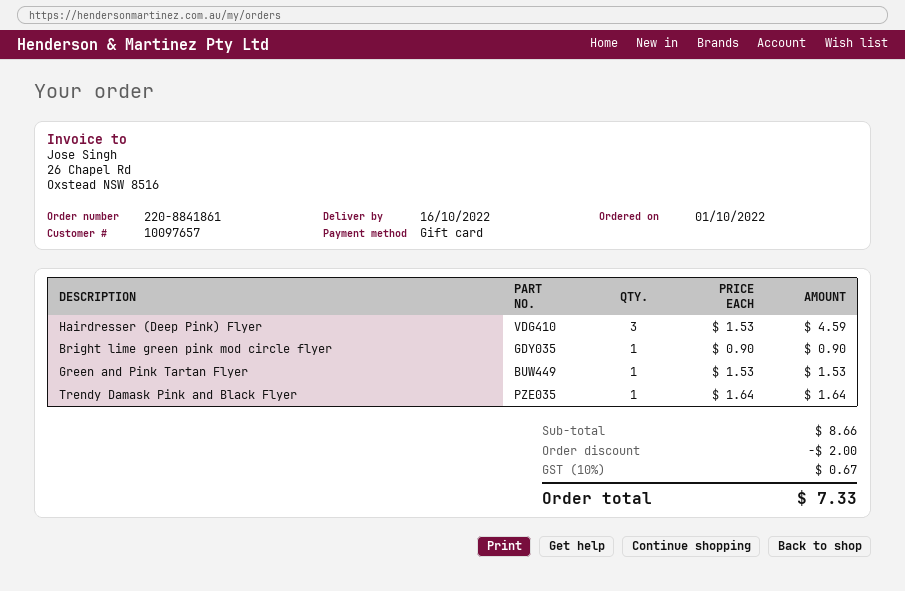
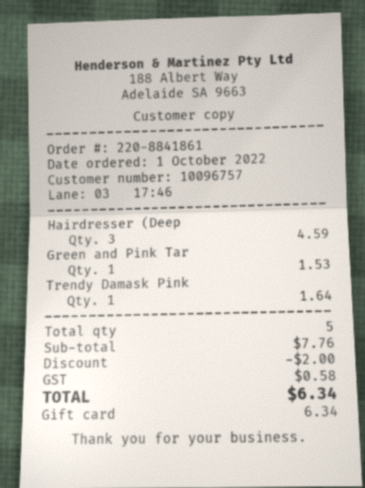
customer number: 10097657 -> 10096757
Bright lime green pink mod circle flyer: 1 for 0.90 -> none
subtotal: 8.66 -> 7.76
tax: 0.67 -> 0.58
total: 7.33 -> 6.34

